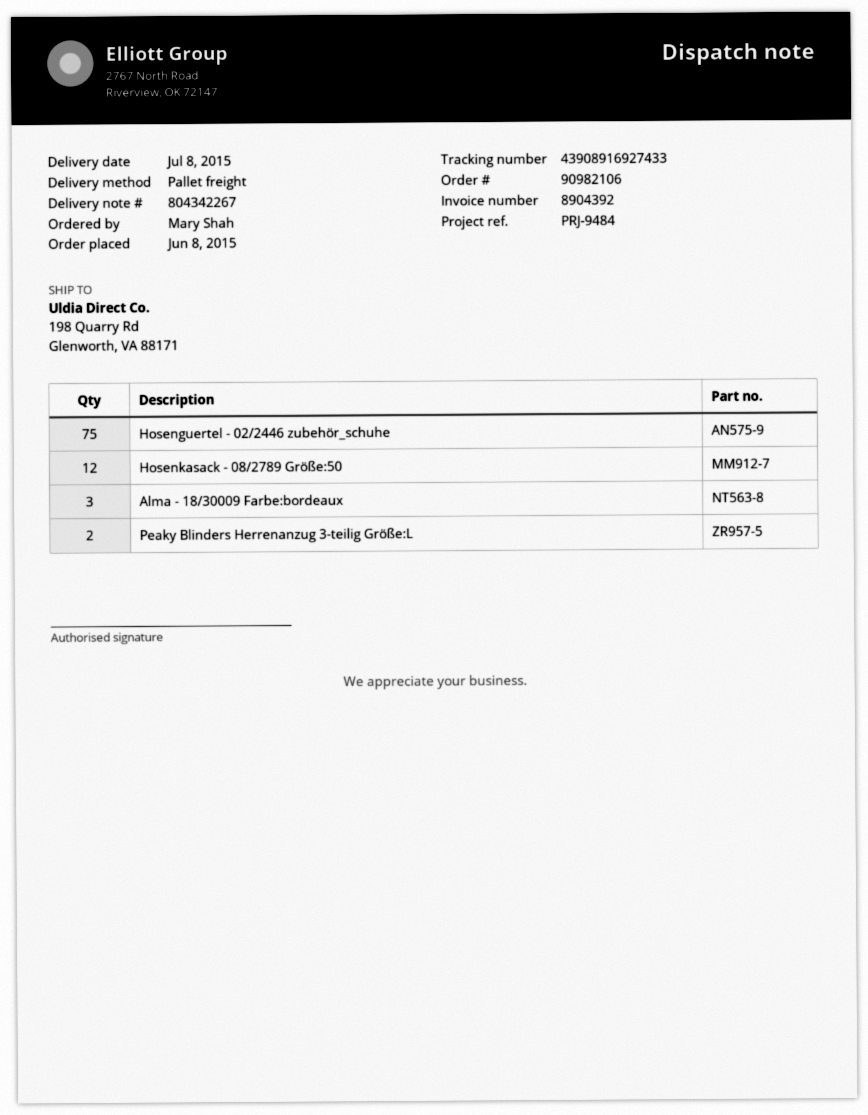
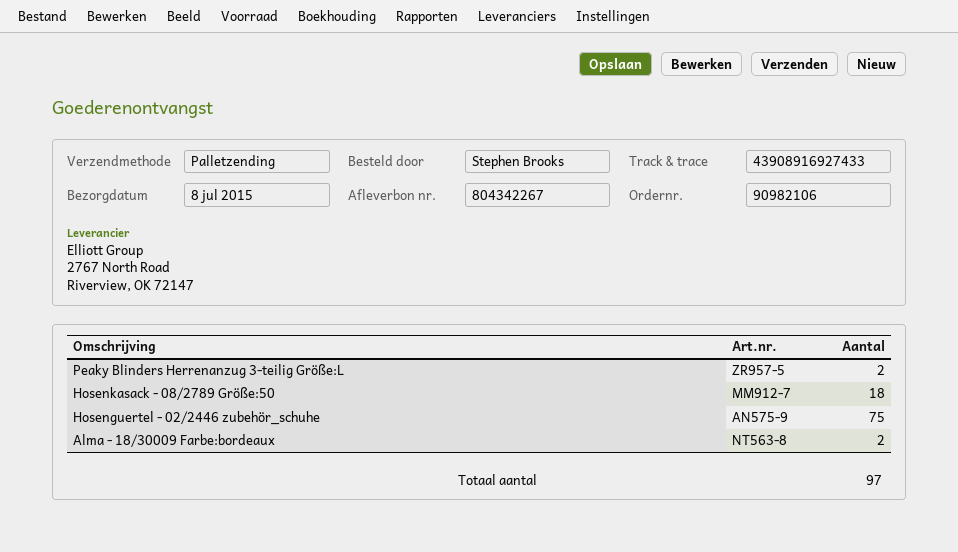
ordered by: Mary Shah -> Stephen Brooks
Hosenkasack - 08/2789 Größe:50: 12 -> 18
Alma - 18/30009 Farbe:bordeaux: 3 -> 2

